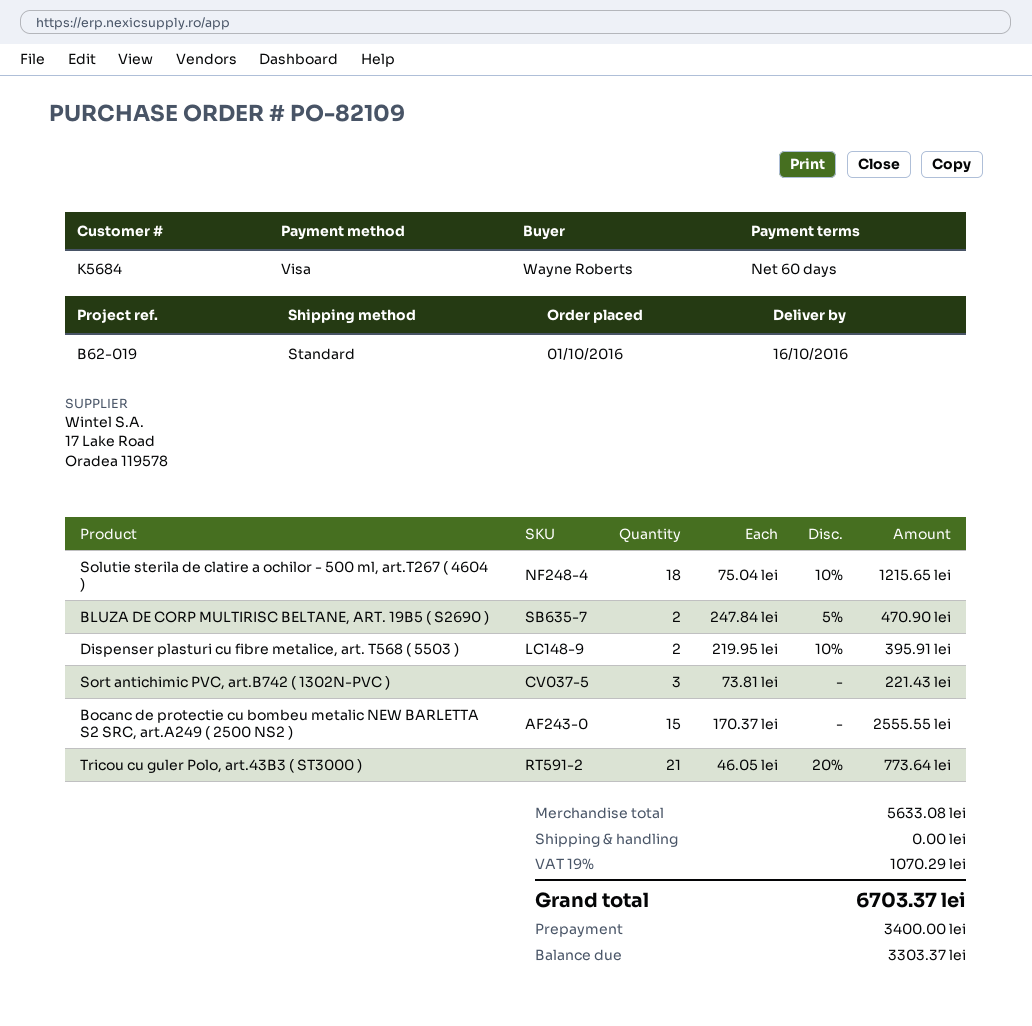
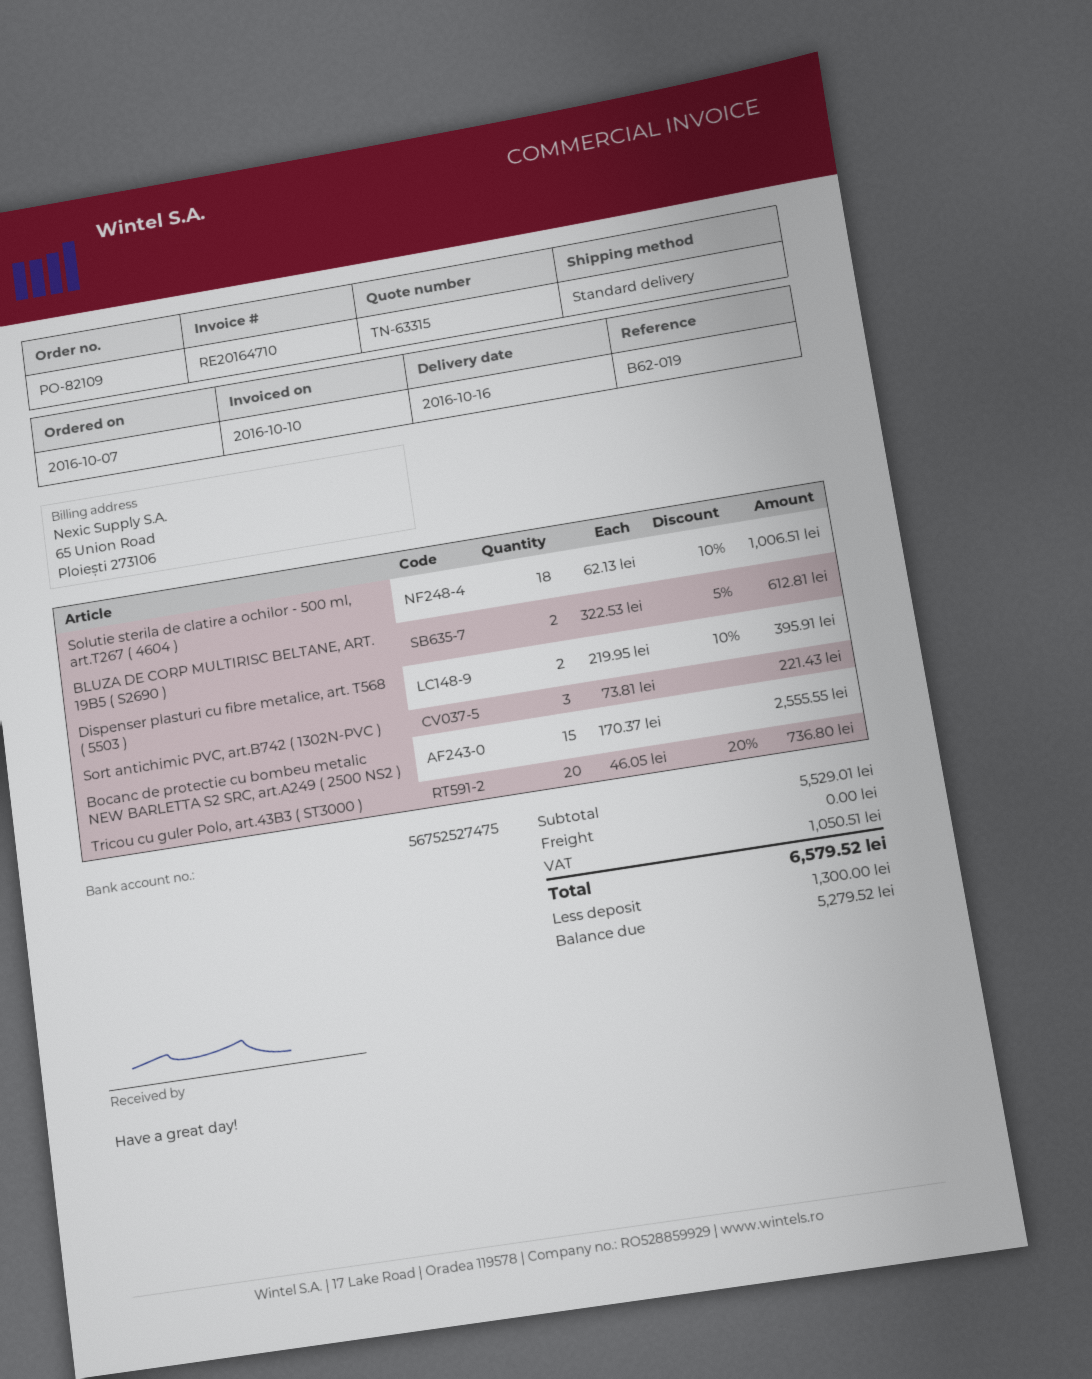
order date: 2016-10-01 -> 2016-10-07
Solutie sterila de clatire a ochilor - 500 ml, art.T267 ( 4604 ): 18 x 75.04 - 10% = 1215.65 -> 18 x 62.13 - 10% = 1006.51
BLUZA DE CORP MULTIRISC BELTANE, ART. 19B5 ( S2690 ): 2 x 247.84 - 5% = 470.90 -> 2 x 322.53 - 5% = 612.81
Tricou cu guler Polo, art.43B3 ( ST3000 ): 21 x 46.05 - 20% = 773.64 -> 20 x 46.05 - 20% = 736.80
subtotal: 5633.08 -> 5529.01
tax: 1070.29 -> 1050.51
total: 6703.37 -> 6579.52
deposit: 3400.00 -> 1300.00
balance: 3303.37 -> 5279.52

